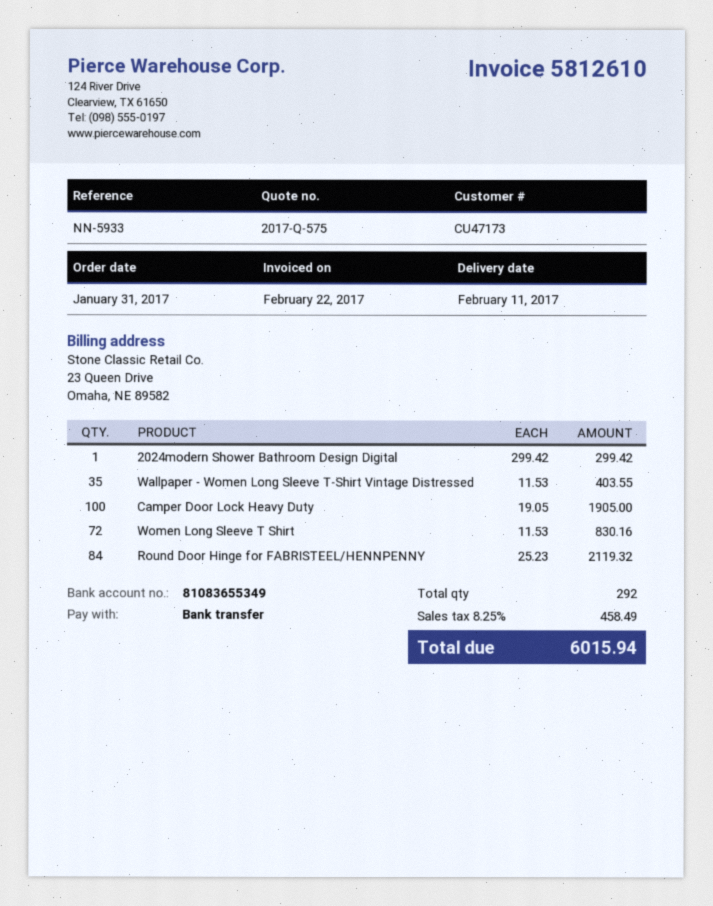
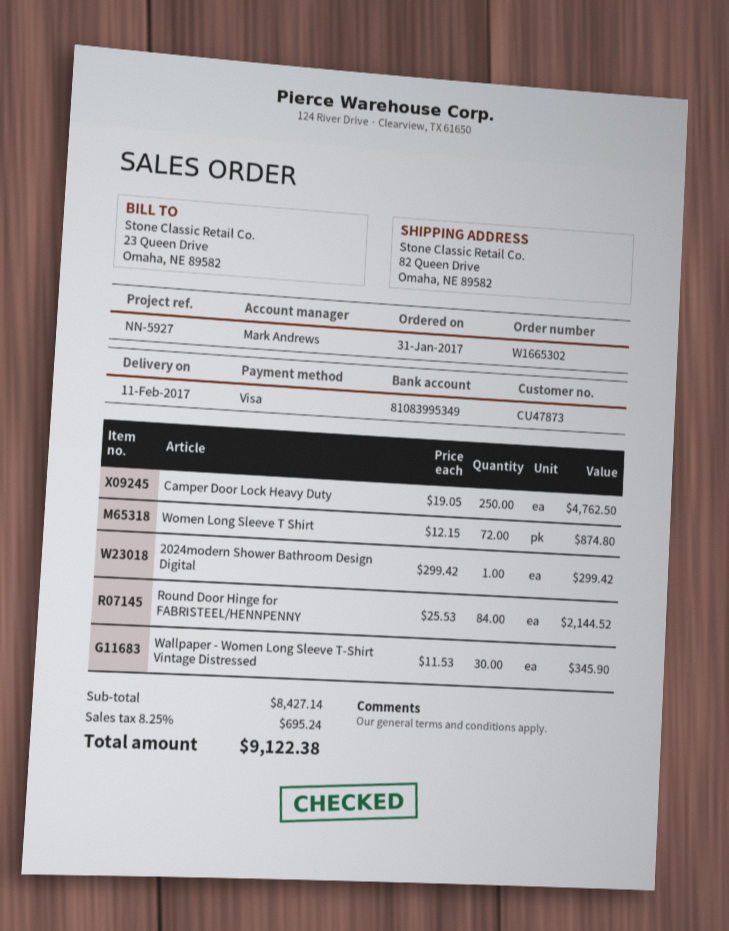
customer number: CU47173 -> CU47873
reference: NN-5933 -> NN-5927
payment method: bank transfer -> Visa
bank account: 81083655349 -> 81083995349
Wallpaper - Women Long Sleeve T‑Shirt Vintage Distressed: 35 x 11.53 = 403.55 -> 30 x 11.53 = 345.90
Camper Door Lock Heavy Duty: 100 x 19.05 = 1905.00 -> 250 x 19.05 = 4762.50
Women Long Sleeve T Shirt: 72 x 11.53 = 830.16 -> 72 x 12.15 = 874.80
Round Door Hinge for FABRISTEEL/HENNPENNY: 84 x 25.23 = 2119.32 -> 84 x 25.53 = 2144.52
tax: 8.25% = 458.49 -> 8.25% = 695.24
total: 6015.94 -> 9122.38

